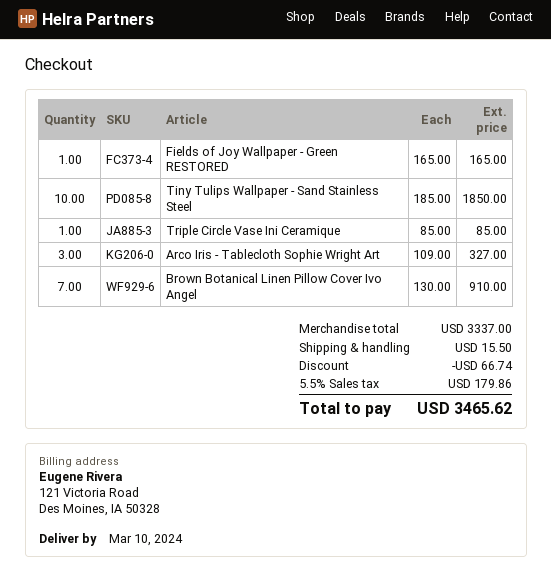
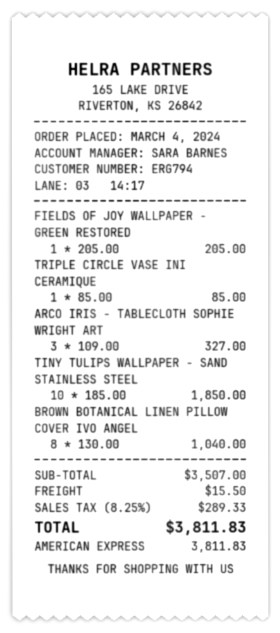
Fields of Joy Wallpaper - Green RESTORED: 1 x 165.00 = 165.00 -> 1 x 205.00 = 205.00
Brown Botanical Linen Pillow Cover Ivo Angel: 7 x 130.00 = 910.00 -> 8 x 130.00 = 1040.00
subtotal: 3337.00 -> 3507.00
discount: 66.74 -> none
tax: 5.5% = 179.86 -> 8.25% = 289.33
total: 3465.62 -> 3811.83

